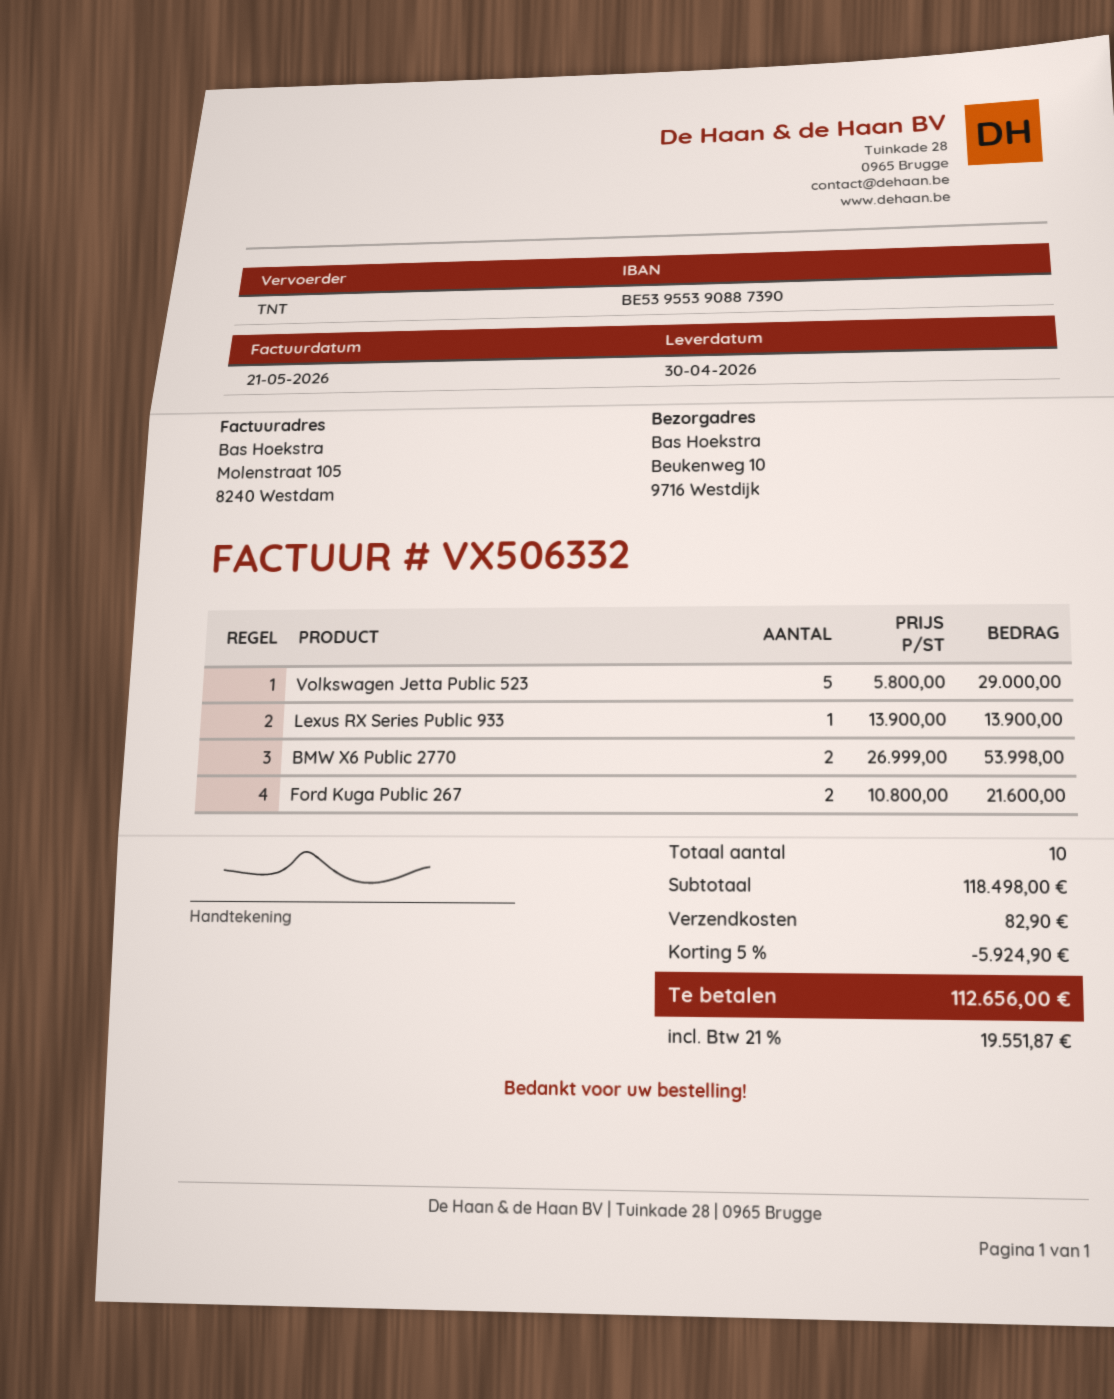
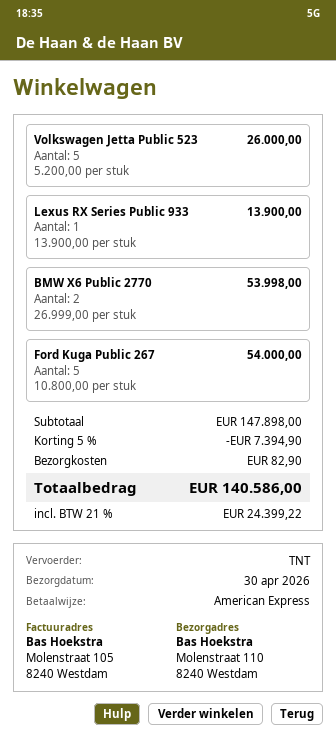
ship to: Beukenweg 10, 9716 Westdijk -> Molenstraat 110, 8240 Westdam
Volkswagen Jetta Public 523: 5 x 5800.00 = 29000.00 -> 5 x 5200.00 = 26000.00
Ford Kuga Public 267: 2 x 10800.00 = 21600.00 -> 5 x 10800.00 = 54000.00
subtotal: 118498.00 -> 147898.00
discount: 5% = 5924.90 -> 5% = 7394.90
tax: 21% = 19551.87 -> 21% = 24399.22
total: 112656.00 -> 140586.00

